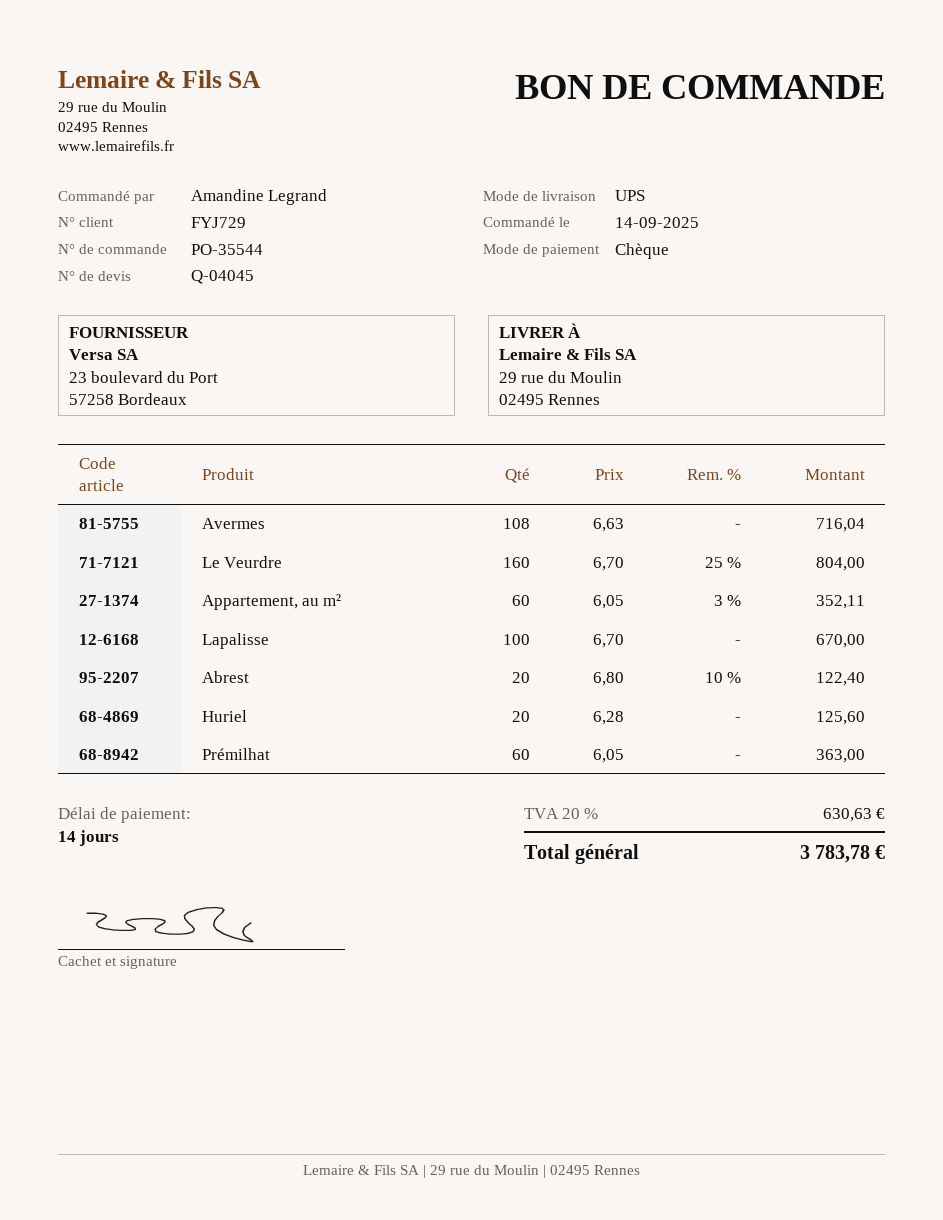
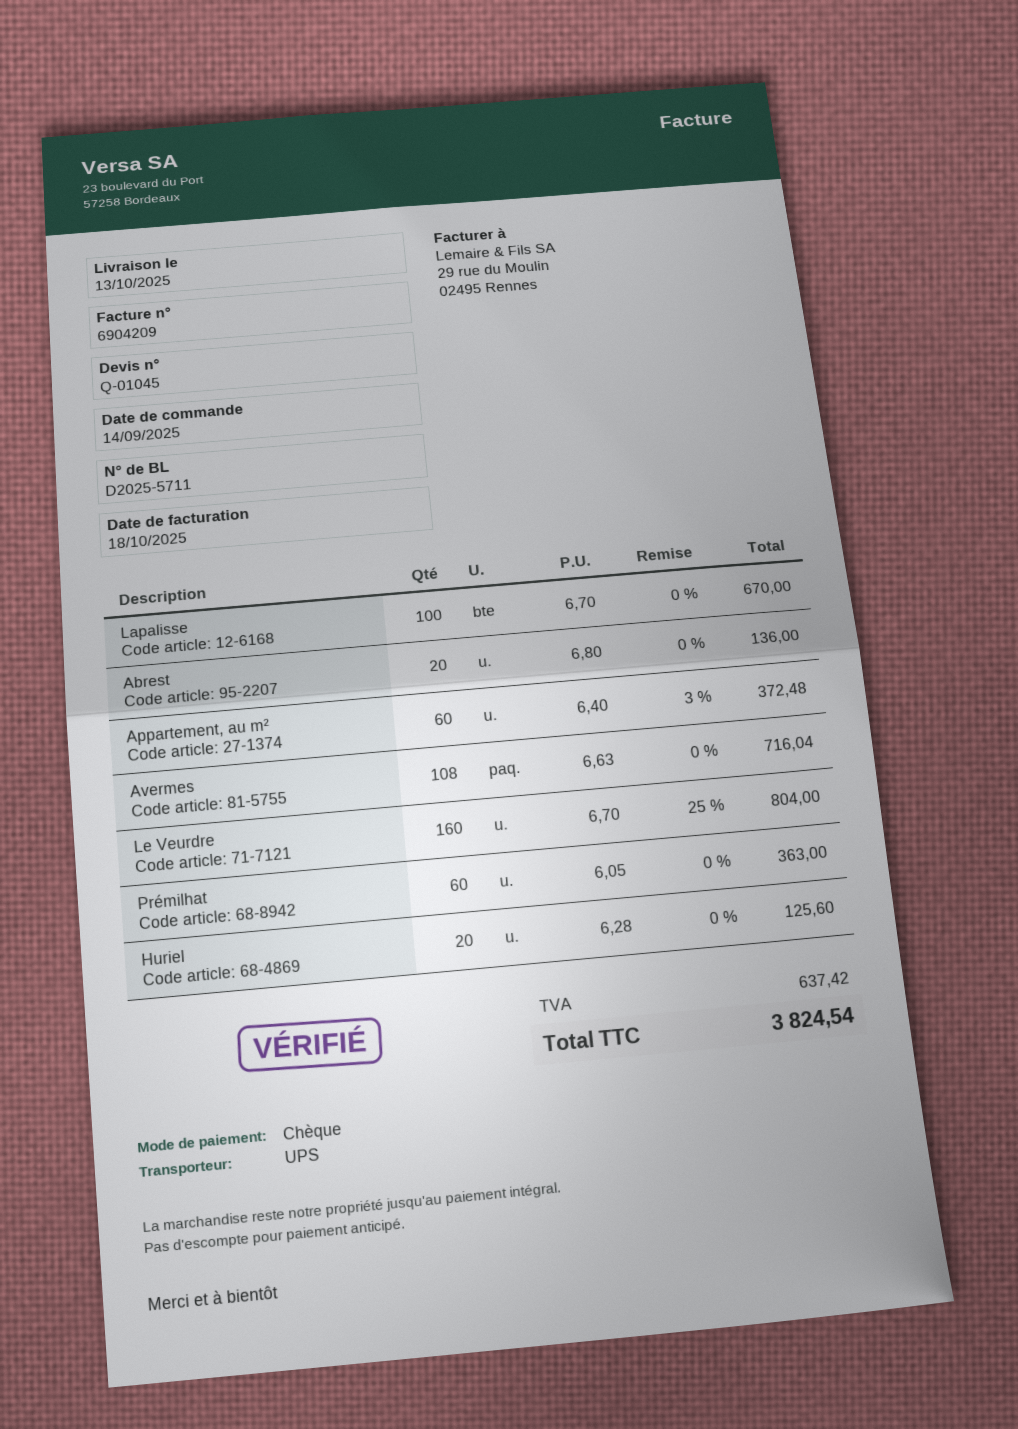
quote number: Q-04045 -> Q-01045
Appartement, au m²: 60 x 6.05 - 3% = 352.11 -> 60 x 6.40 - 3% = 372.48
Abrest: 20 x 6.80 - 10% = 122.40 -> 20 x 6.80 = 136.00
tax: 630.63 -> 637.42
total: 3783.78 -> 3824.54

